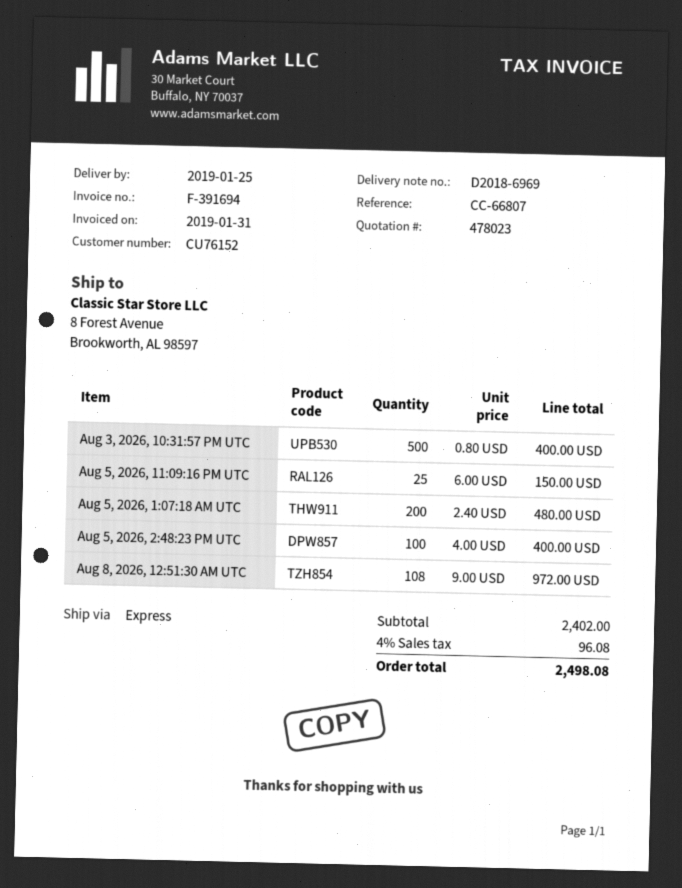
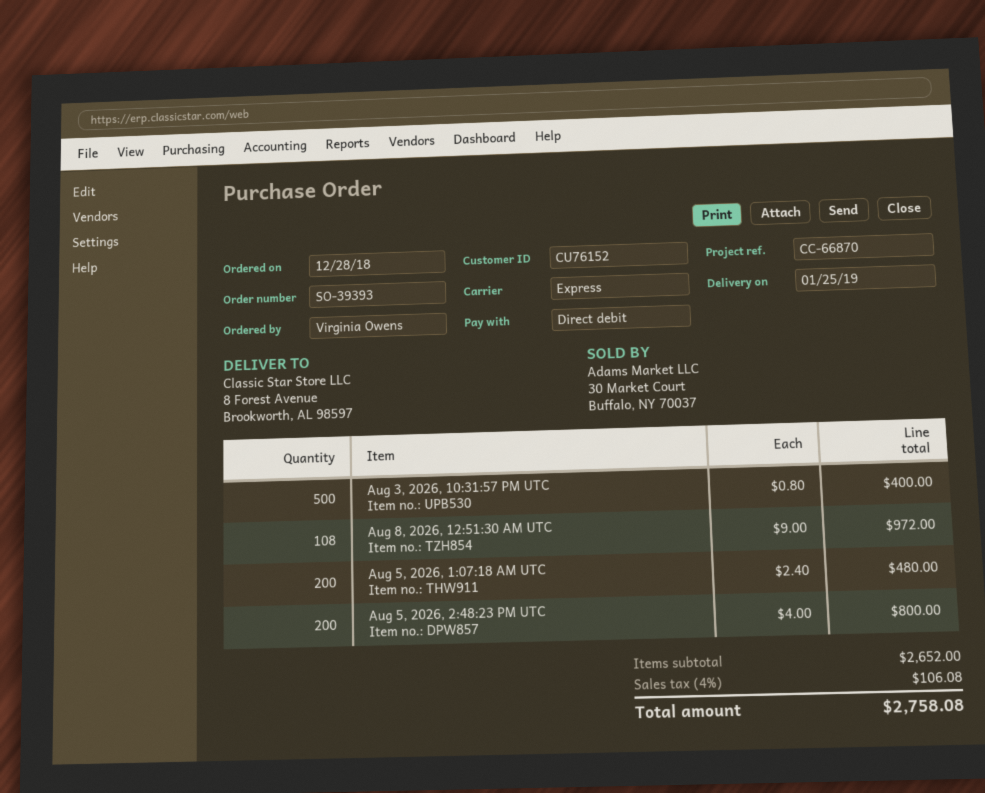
reference: CC-66807 -> CC-66870
Aug 5, 2026, 11:09:16 PM UTC: 25 x 6.00 = 150.00 -> none
Aug 5, 2026, 2:48:23 PM UTC: 100 x 4.00 = 400.00 -> 200 x 4.00 = 800.00
subtotal: 2402.00 -> 2652.00
tax: 4% = 96.08 -> 4% = 106.08
total: 2498.08 -> 2758.08

